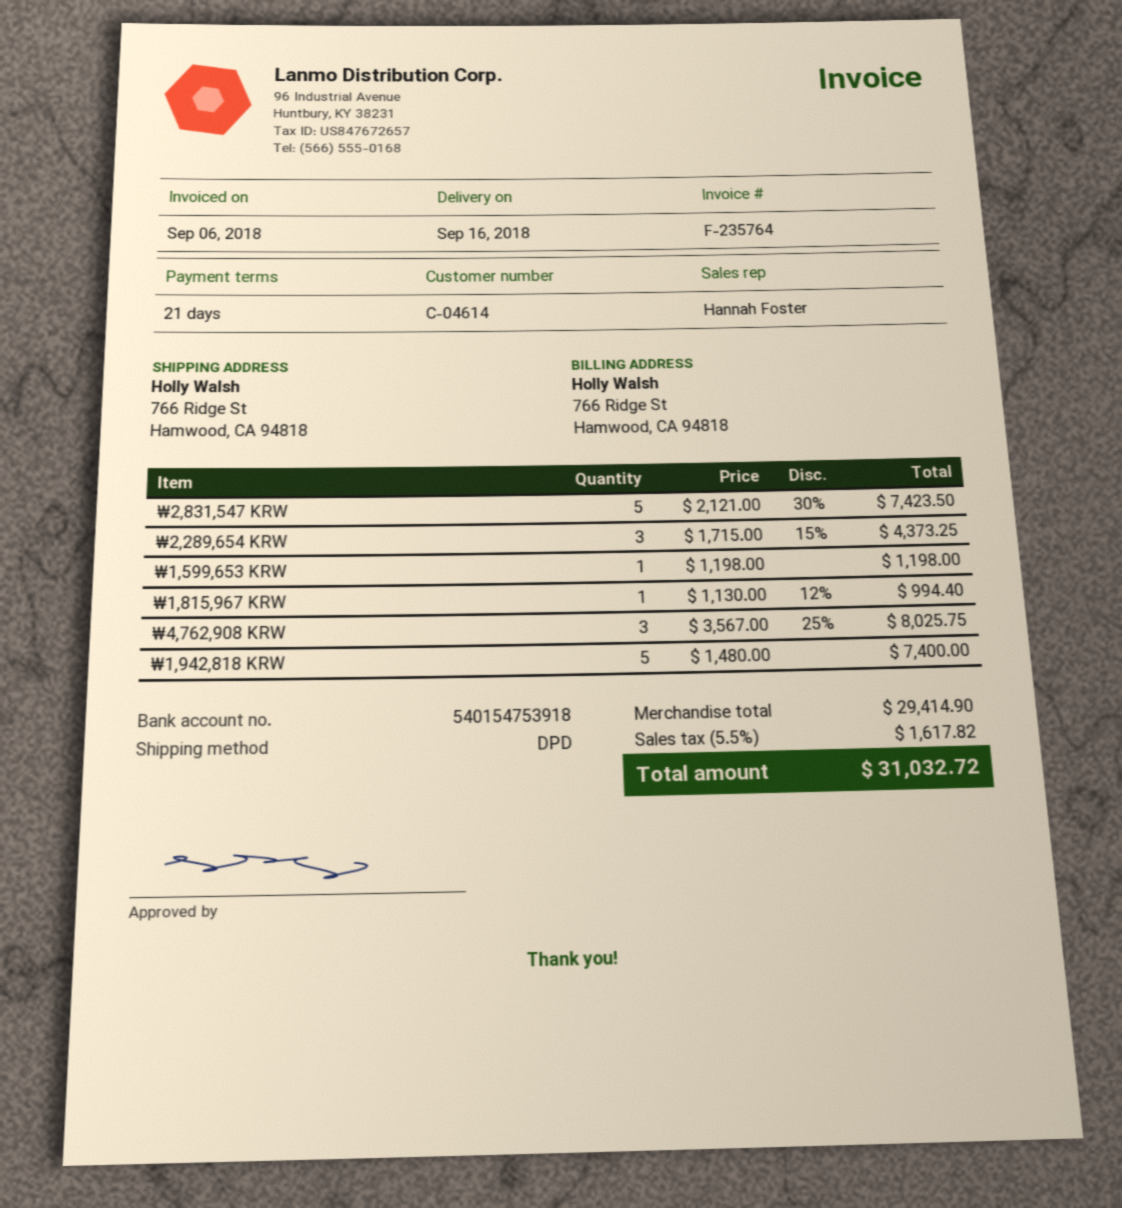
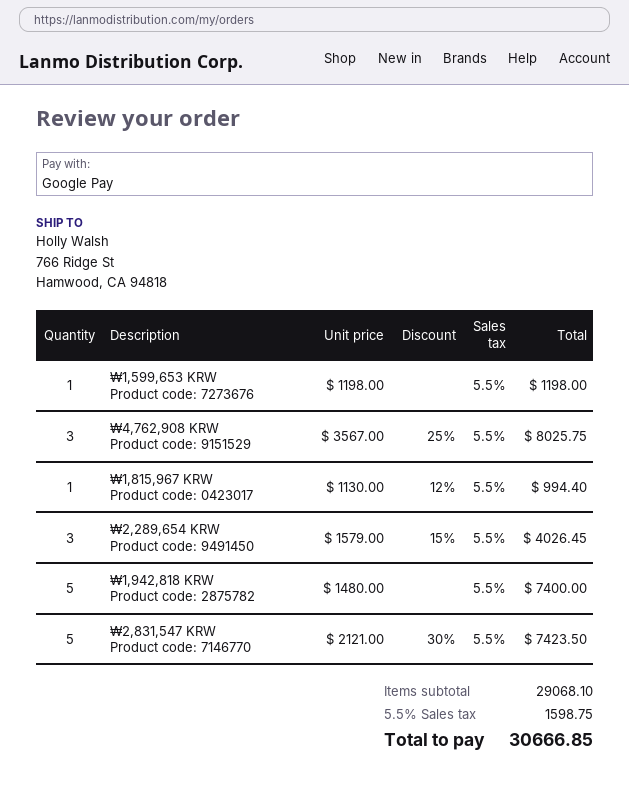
₩2,289,654 KRW: 3 x 1715.00 - 15% = 4373.25 -> 3 x 1579.00 - 15% = 4026.45
subtotal: 29414.90 -> 29068.10
tax: 5.5% = 1617.82 -> 5.5% = 1598.75
total: 31032.72 -> 30666.85

